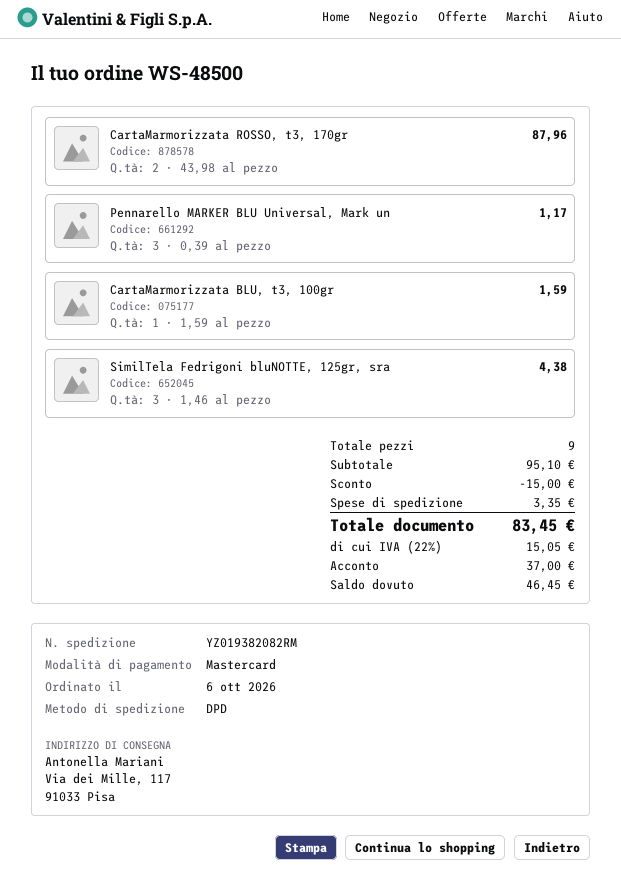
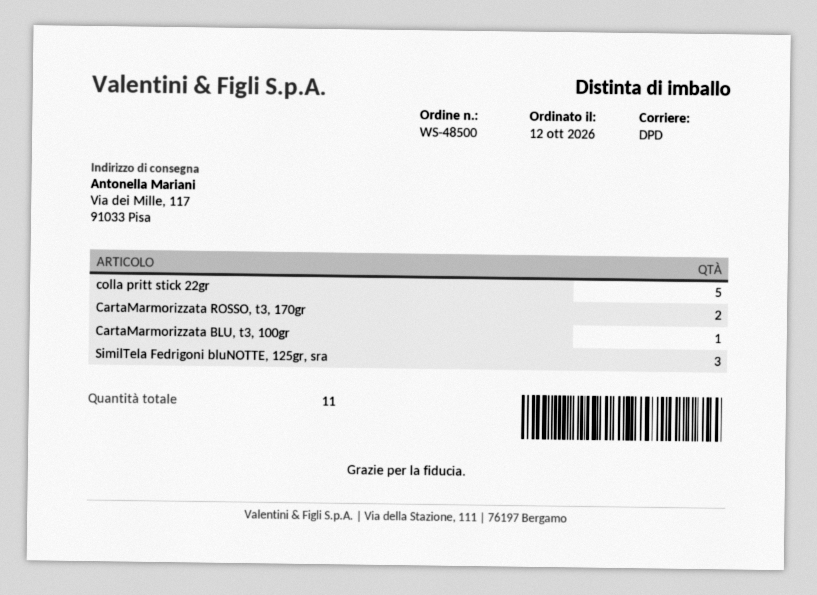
order date: 2026-10-06 -> 2026-10-12
Pennarello MARKER BLU Universal, Mark un: 3 -> none
colla pritt stick 22gr: none -> 5
total quantity: 9 -> 11

